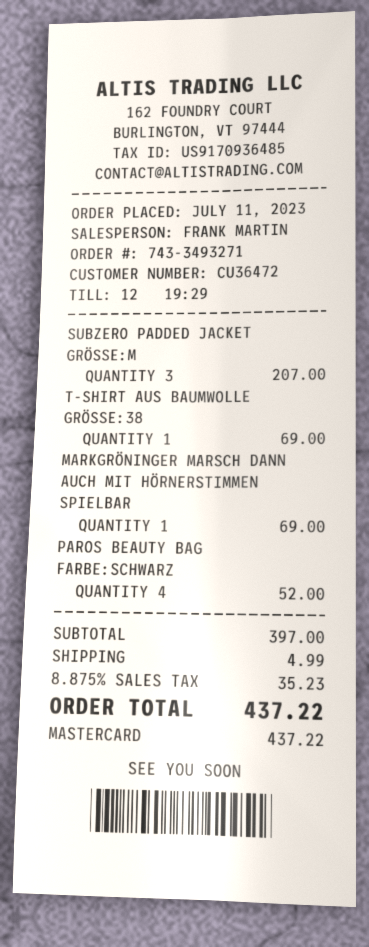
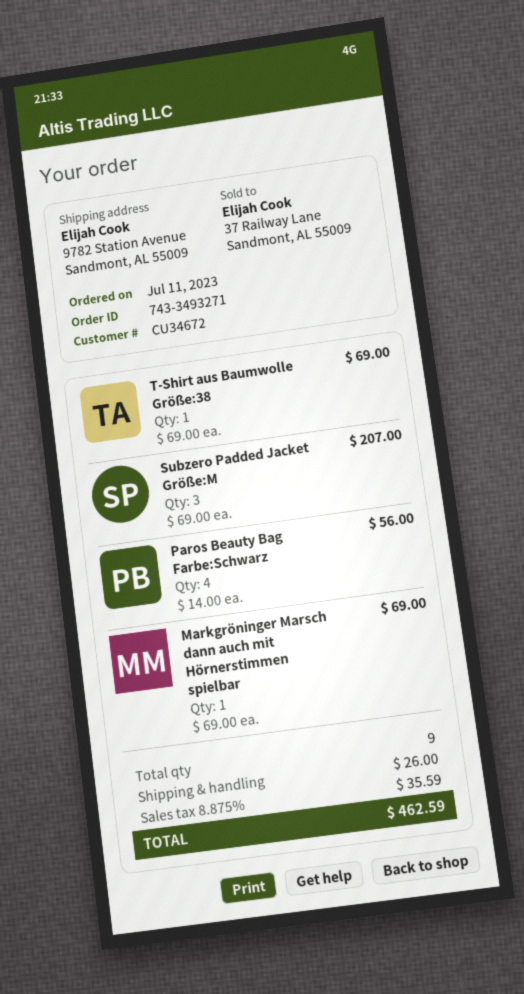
customer number: CU36472 -> CU34672
PAROS BEAUTY BAG FARBE:SCHWARZ: 4 for 52.00 -> 4 for 56.00
shipping: 4.99 -> 26.00
tax: 8.875% = 35.23 -> 8.875% = 35.59
total: 437.22 -> 462.59

